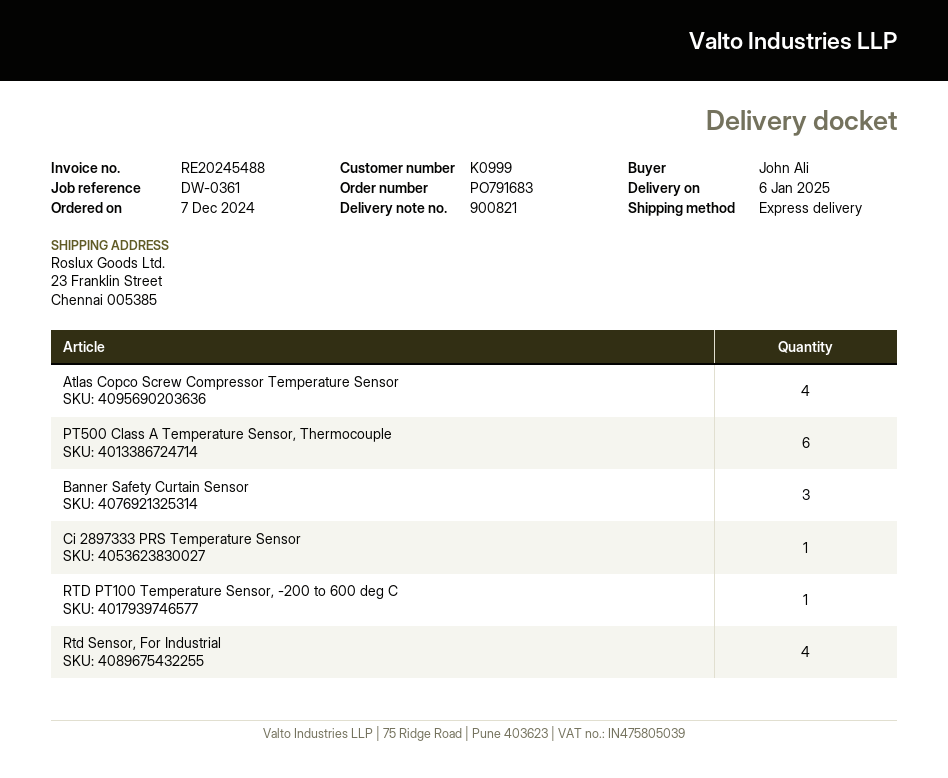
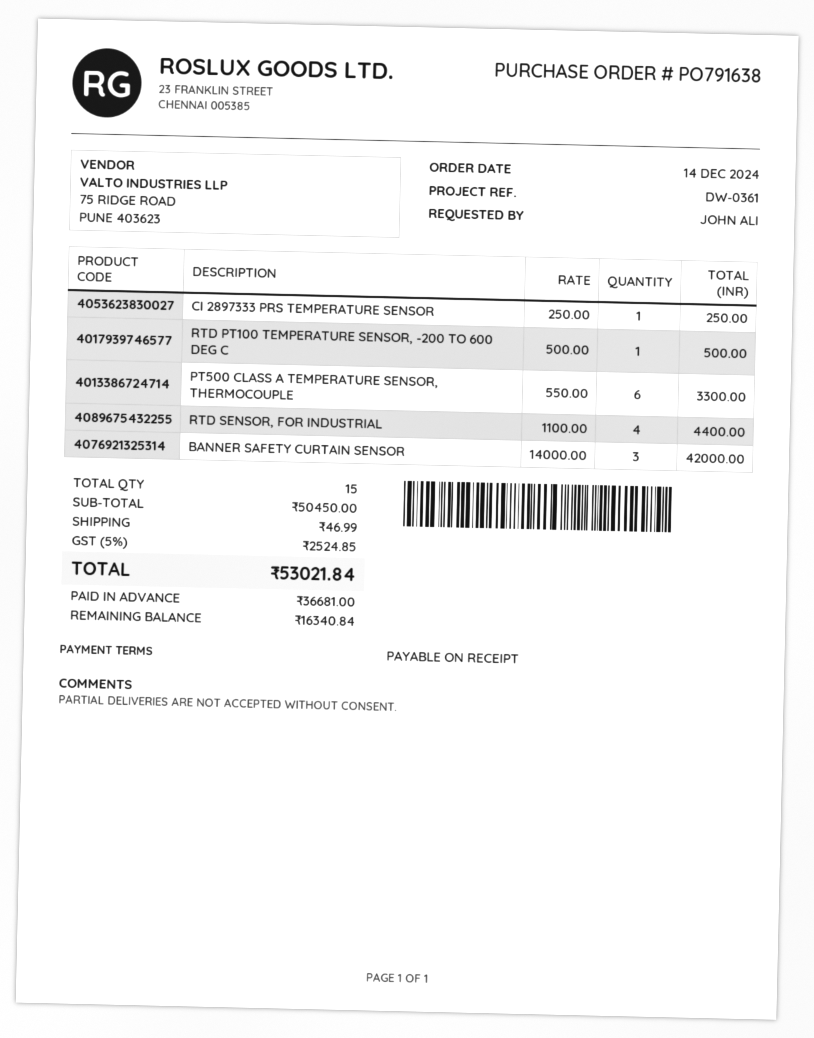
order number: PO791683 -> PO791638
order date: 2024-12-07 -> 2024-12-14
Atlas Copco Screw Compressor Temperature Sensor: 4 -> none

